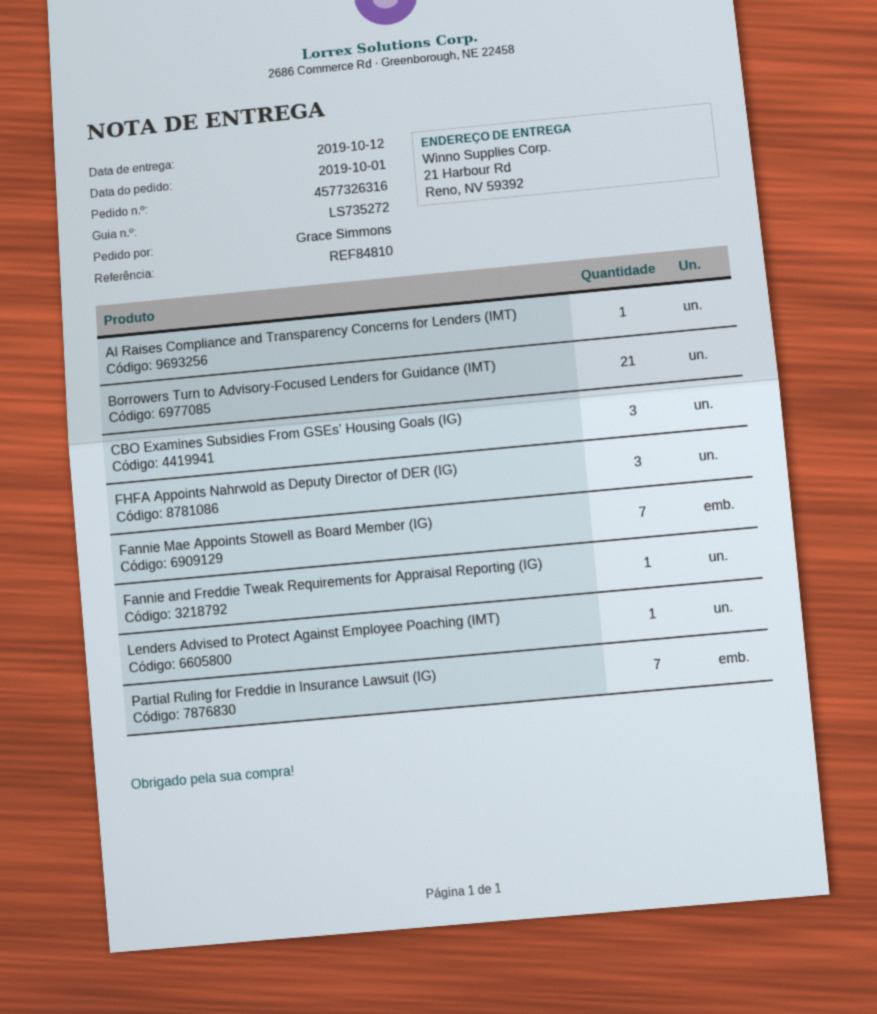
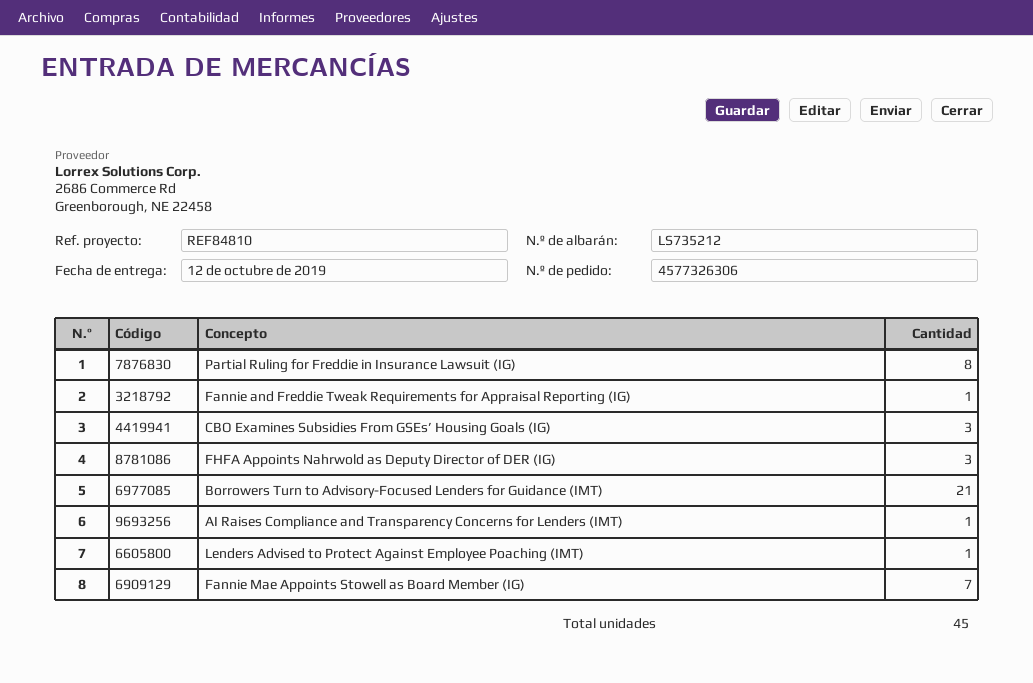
order number: 4577326316 -> 4577326306
delivery note number: LS735272 -> LS735212
Partial Ruling for Freddie in Insurance Lawsuit (IG): 7 -> 8

